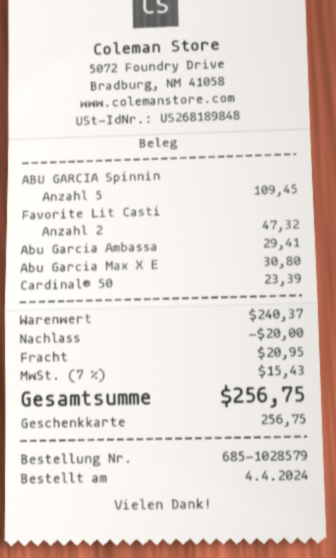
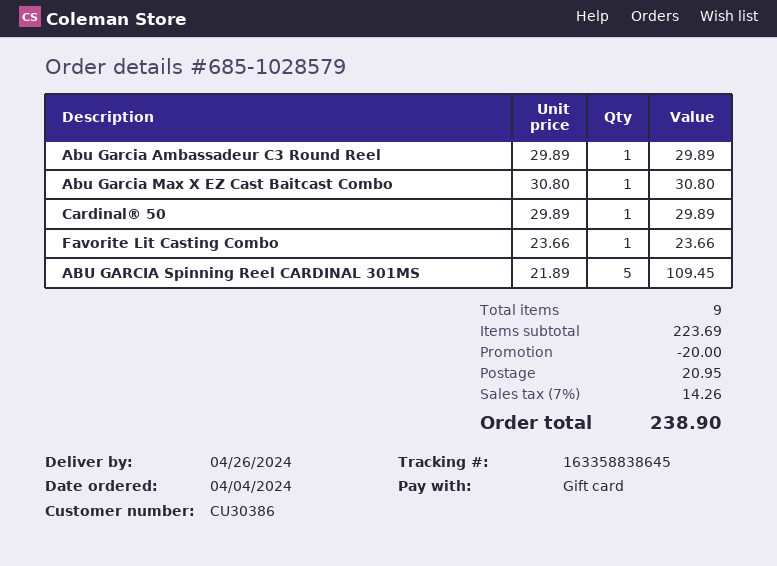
Favorite Lit Casti: 2 for 47.32 -> 1 for 23.66
Abu Garcia Ambassa: 1 for 29.41 -> 1 for 29.89
Cardinal® 50: 1 for 23.39 -> 1 for 29.89
subtotal: 240.37 -> 223.69
tax: 7% = 15.43 -> 7% = 14.26
total: 256.75 -> 238.90

